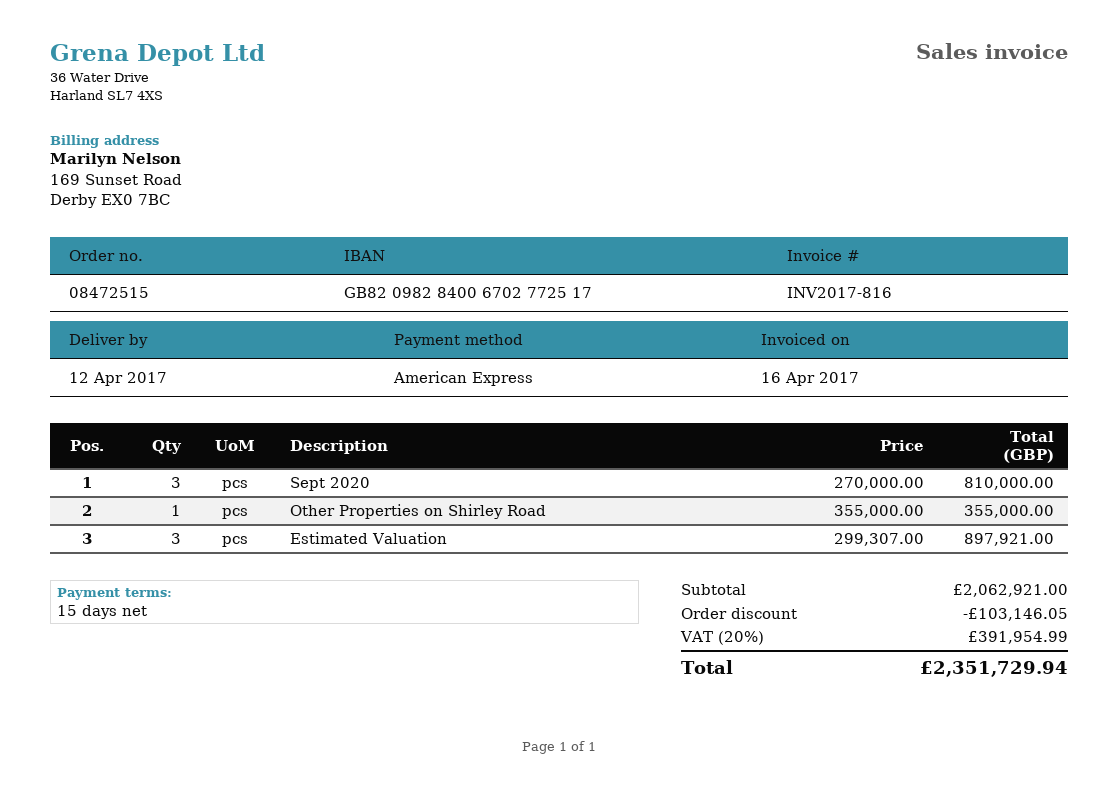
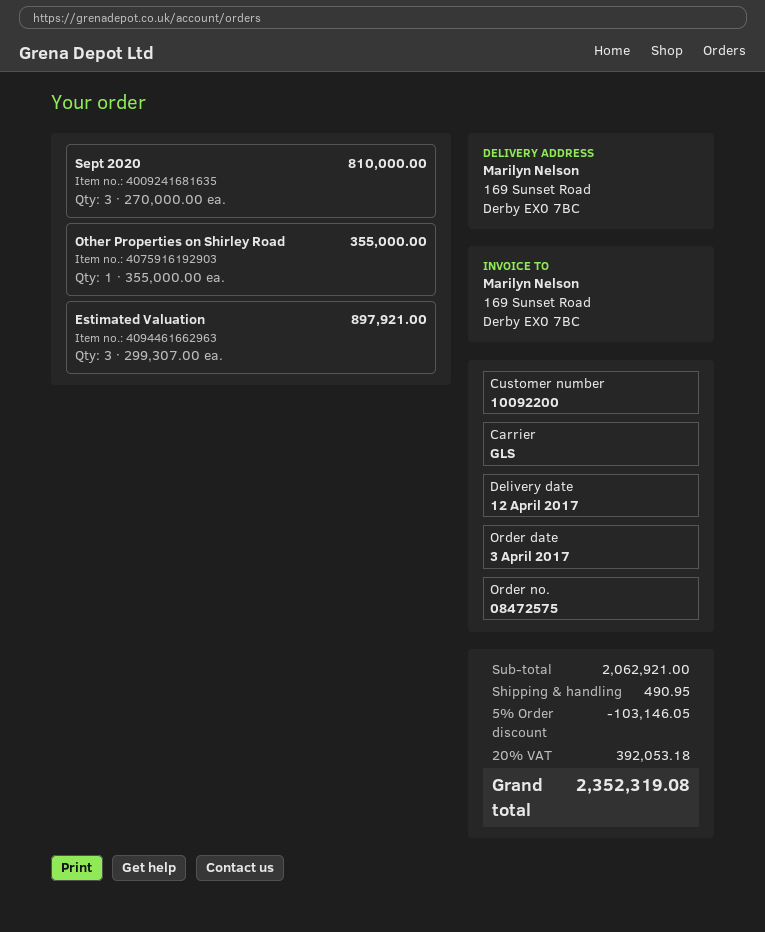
order number: 08472515 -> 08472575
shipping: none -> 490.95
tax: 20% = 391954.99 -> 20% = 392053.18
total: 2351729.94 -> 2352319.08

